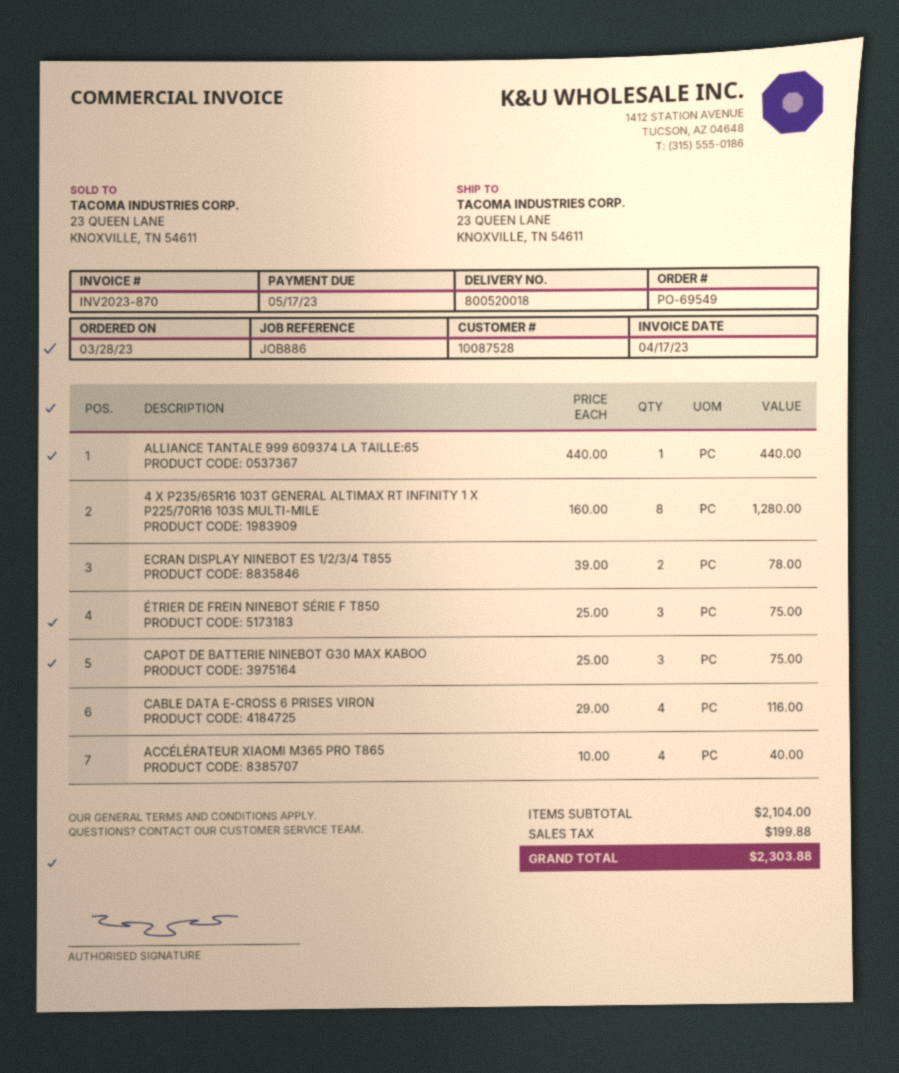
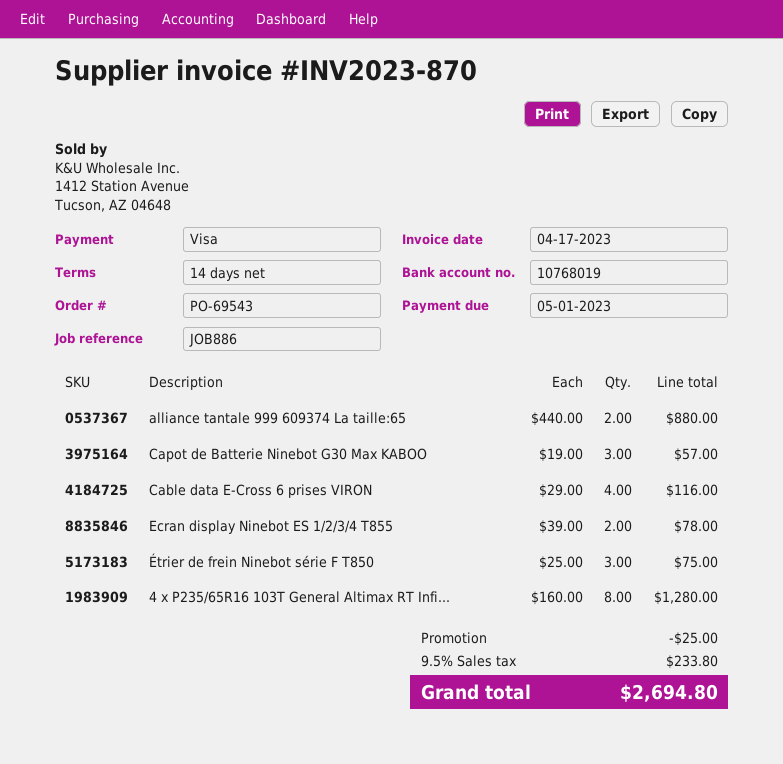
order number: PO-69549 -> PO-69543
due date: 2023-05-17 -> 2023-05-01
ALLIANCE TANTALE 999 609374 LA TAILLE:65: 1 x 440.00 = 440.00 -> 2 x 440.00 = 880.00
CAPOT DE BATTERIE NINEBOT G30 MAX KABOO: 3 x 25.00 = 75.00 -> 3 x 19.00 = 57.00
ACCÉLÉRATEUR XIAOMI M365 PRO T865: 4 x 10.00 = 40.00 -> none
discount: none -> 25.00
tax: 199.88 -> 233.80
total: 2303.88 -> 2694.80

